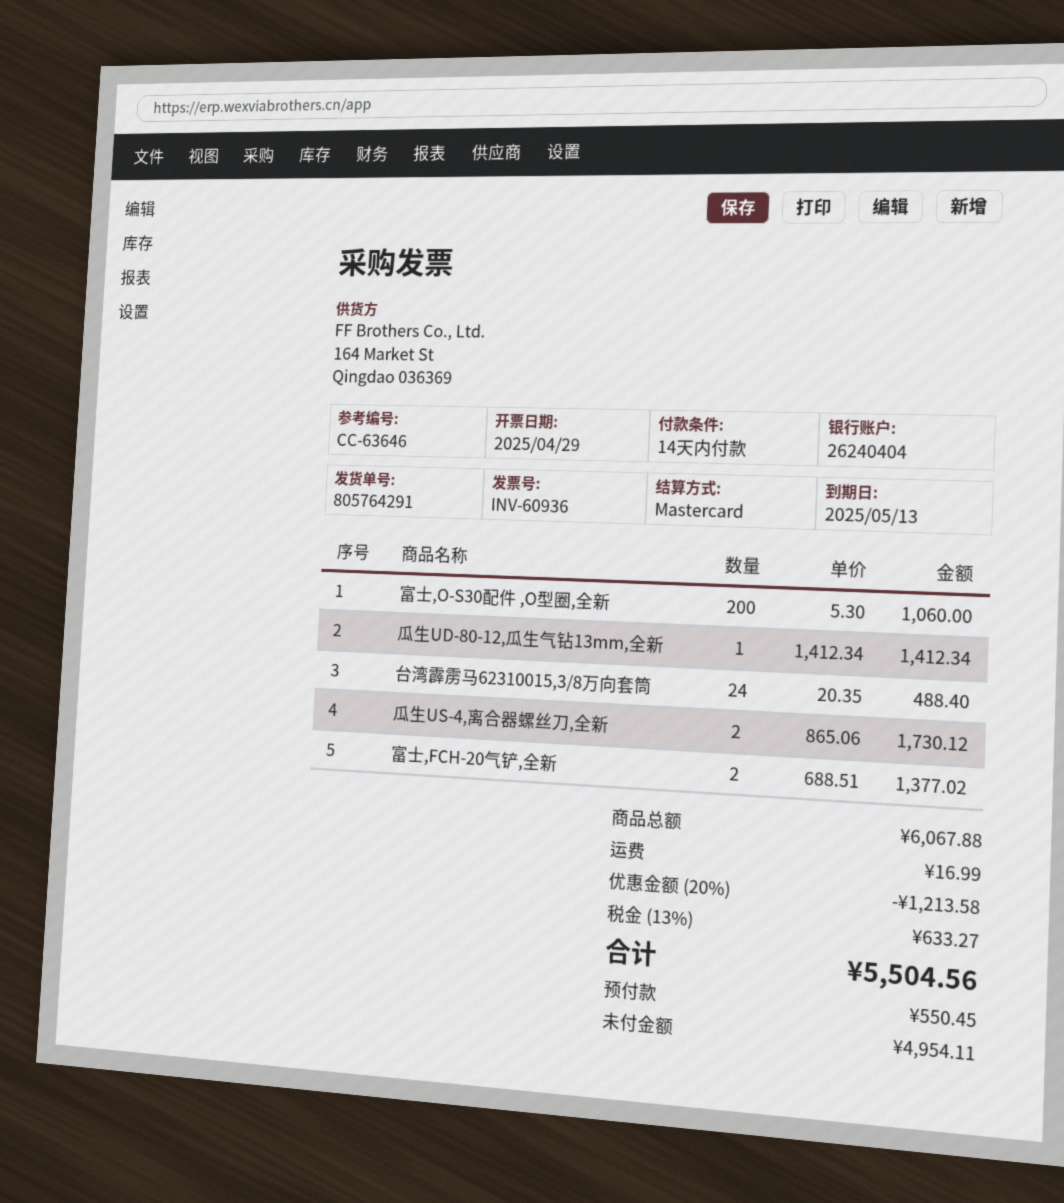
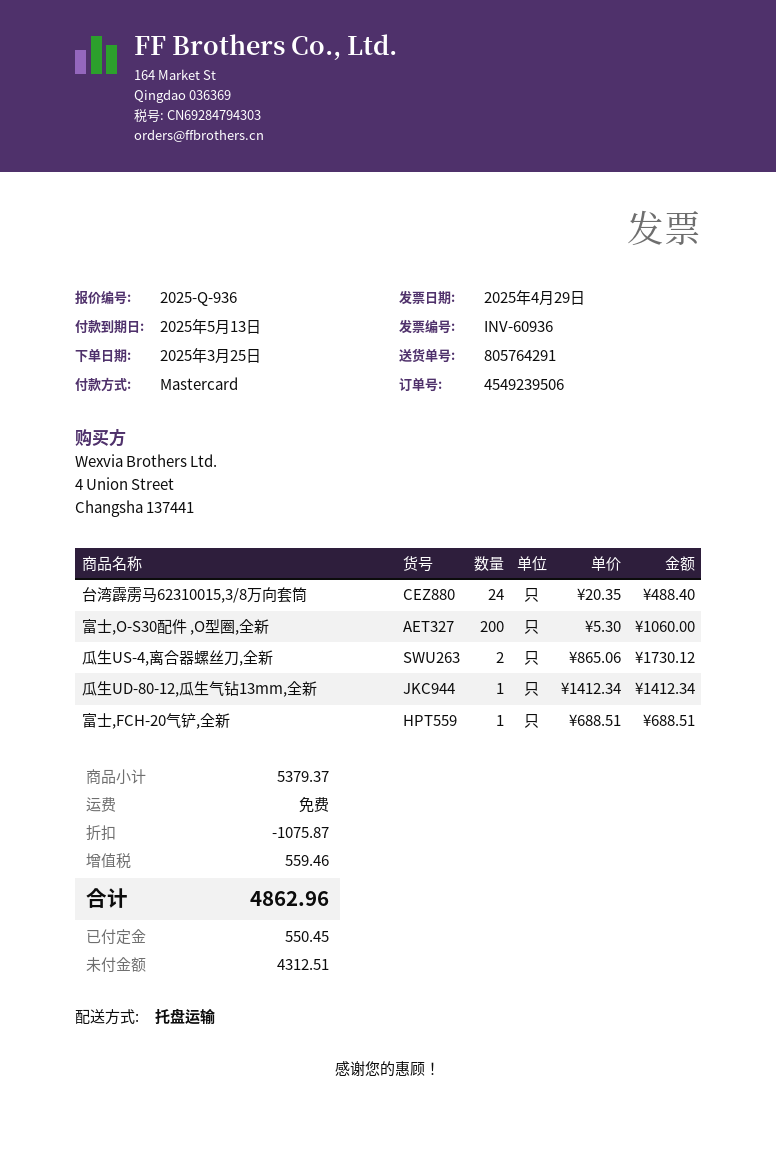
富士,FCH-20气铲,全新: 2 x 688.51 = 1377.02 -> 1 x 688.51 = 688.51
subtotal: 6067.88 -> 5379.37
discount: 1213.58 -> 1075.87
shipping: 16.99 -> 0.00
tax: 633.27 -> 559.46
total: 5504.56 -> 4862.96
balance: 4954.11 -> 4312.51

